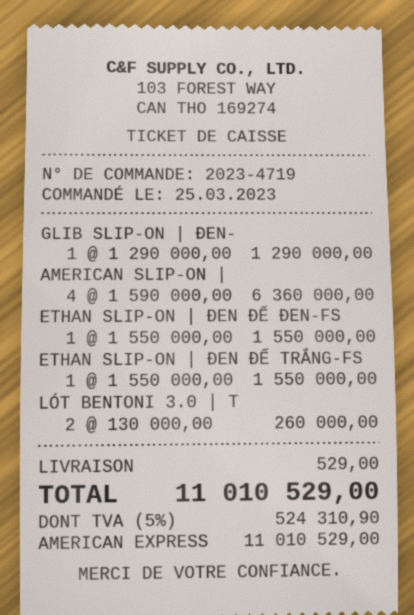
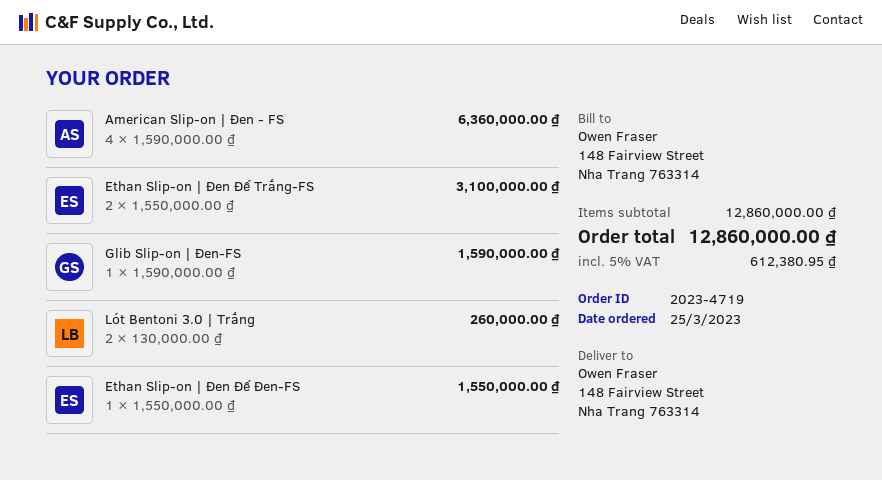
GLIB SLIP-ON | ĐEN-: 1 x 1290000.00 = 1290000.00 -> 1 x 1590000.00 = 1590000.00
ETHAN SLIP-ON | ĐEN ĐẾ TRẮNG-FS: 1 x 1550000.00 = 1550000.00 -> 2 x 1550000.00 = 3100000.00
shipping: 529.00 -> none
tax: 5% = 524310.90 -> 5% = 612380.95
total: 11010529.00 -> 12860000.00

